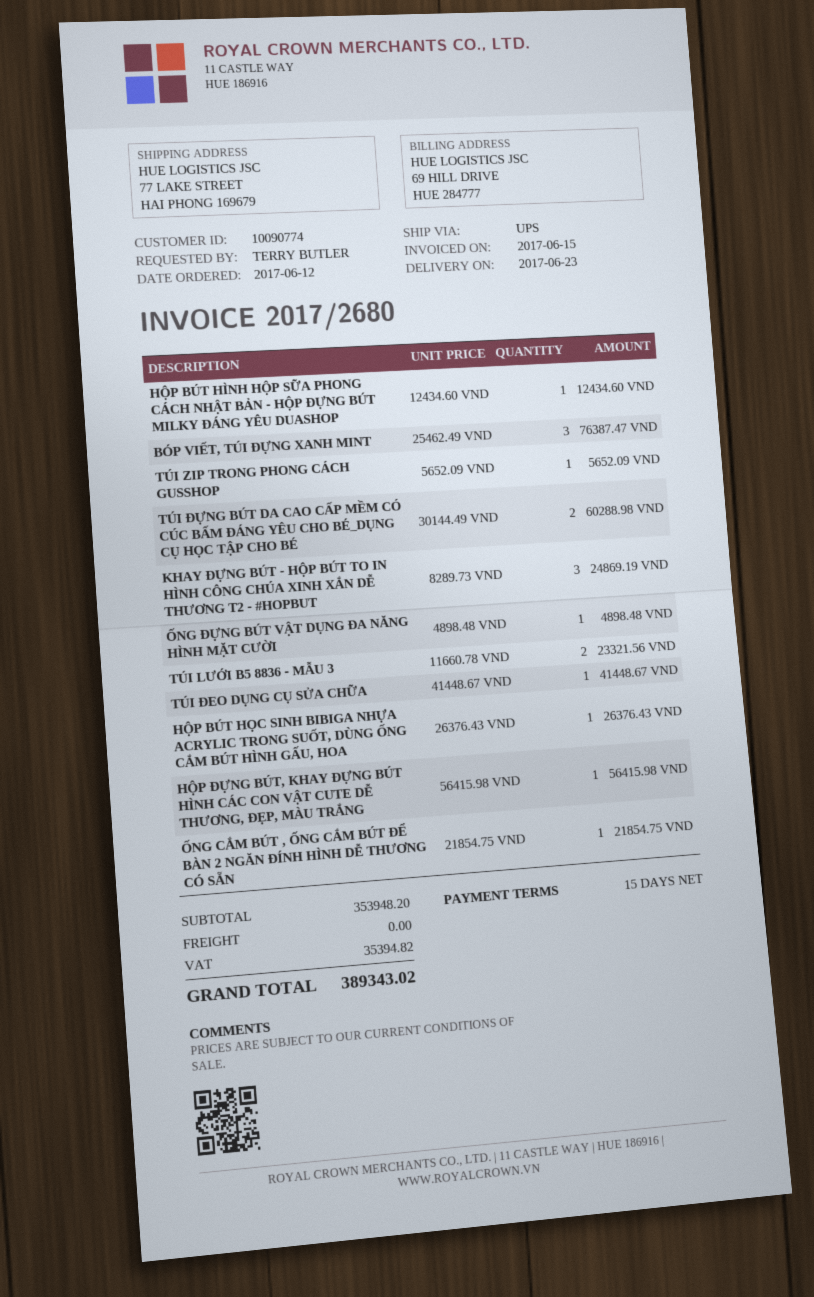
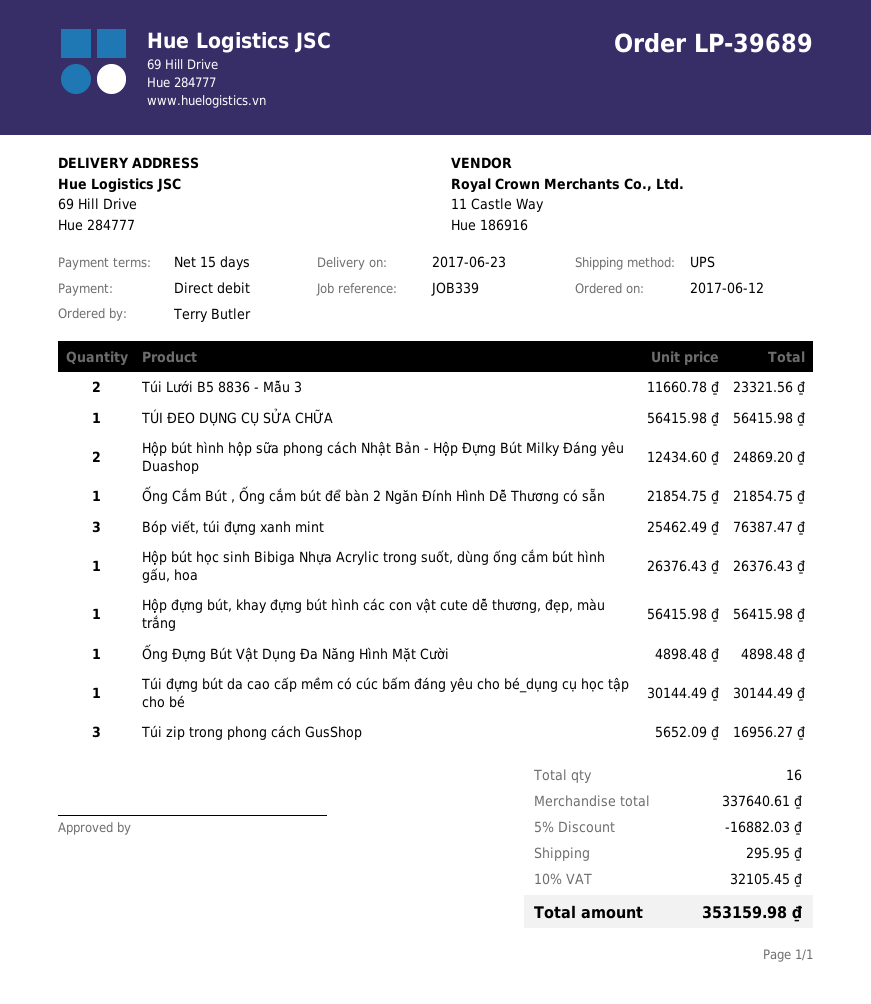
ship to: 77 LAKE STREET, HAI PHONG 169679 -> 69 Hill Drive, Hue 284777
HỘP BÚT HÌNH HỘP SỮA PHONG CÁCH NHẬT BẢN - HỘP ĐỰNG BÚT MILKY ĐÁNG YÊU DUASHOP: 1 x 12434.60 = 12434.60 -> 2 x 12434.60 = 24869.20
TÚI ZIP TRONG PHONG CÁCH GUSSHOP: 1 x 5652.09 = 5652.09 -> 3 x 5652.09 = 16956.27
TÚI ĐỰNG BÚT DA CAO CẤP MỀM CÓ CÚC BẤM ĐÁNG YÊU CHO BÉ_DỤNG CỤ HỌC TẬP CHO BÉ: 2 x 30144.49 = 60288.98 -> 1 x 30144.49 = 30144.49
KHAY ĐỰNG BÚT - HỘP BÚT TO IN HÌNH CÔNG CHÚA XINH XẮN DỄ THƯƠNG T2 - #HOPBUT: 3 x 8289.73 = 24869.19 -> none
TÚI ĐEO DỤNG CỤ SỬA CHỮA: 1 x 41448.67 = 41448.67 -> 1 x 56415.98 = 56415.98
subtotal: 353948.20 -> 337640.61
discount: none -> 5% = 16882.03
shipping: 0.00 -> 295.95
tax: 35394.82 -> 32105.45
total: 389343.02 -> 353159.98

